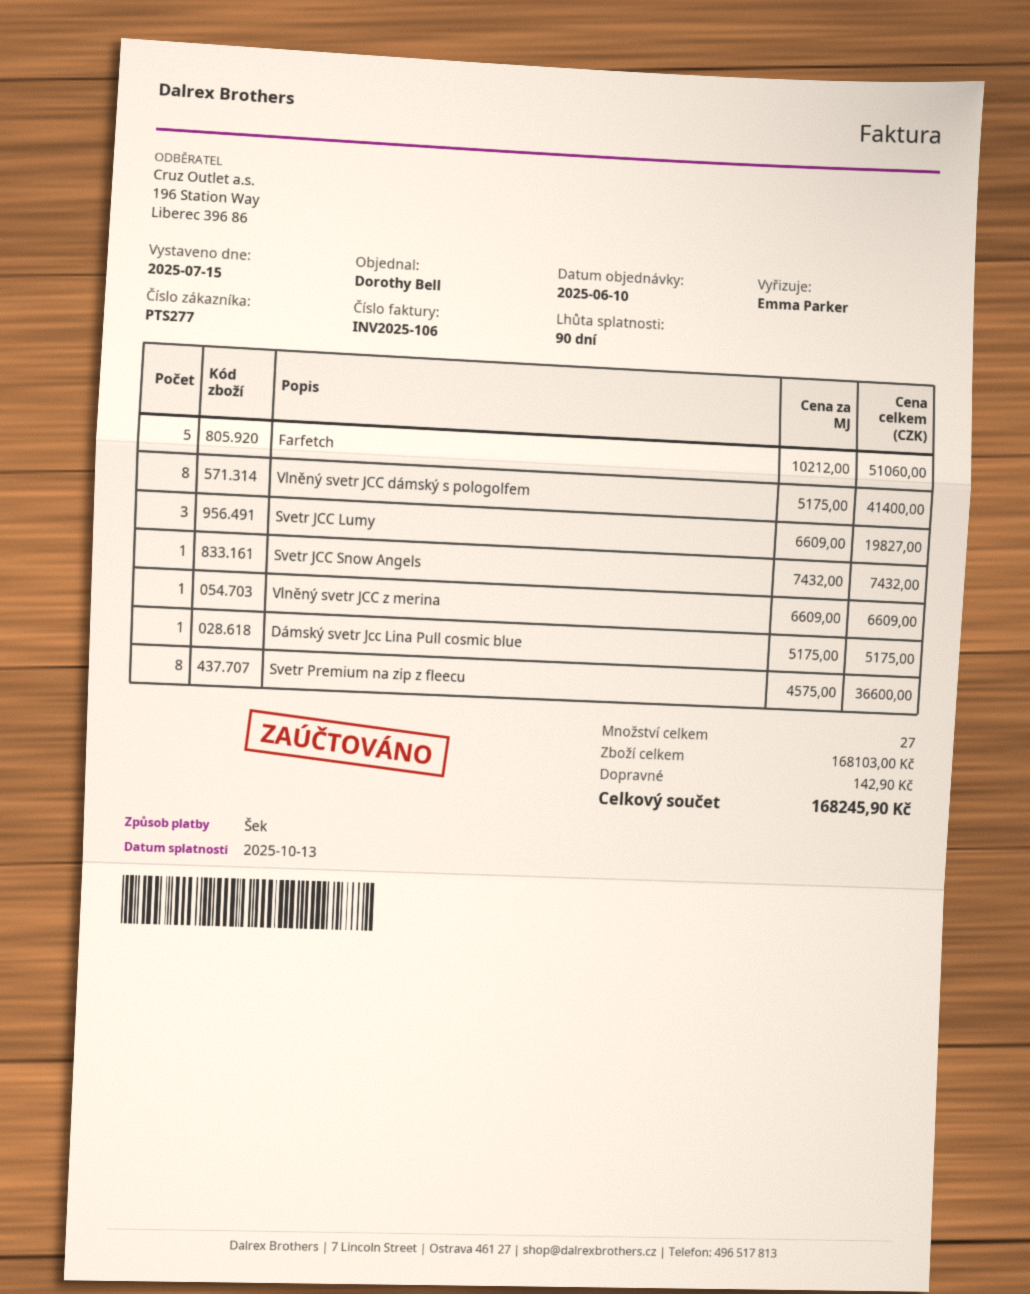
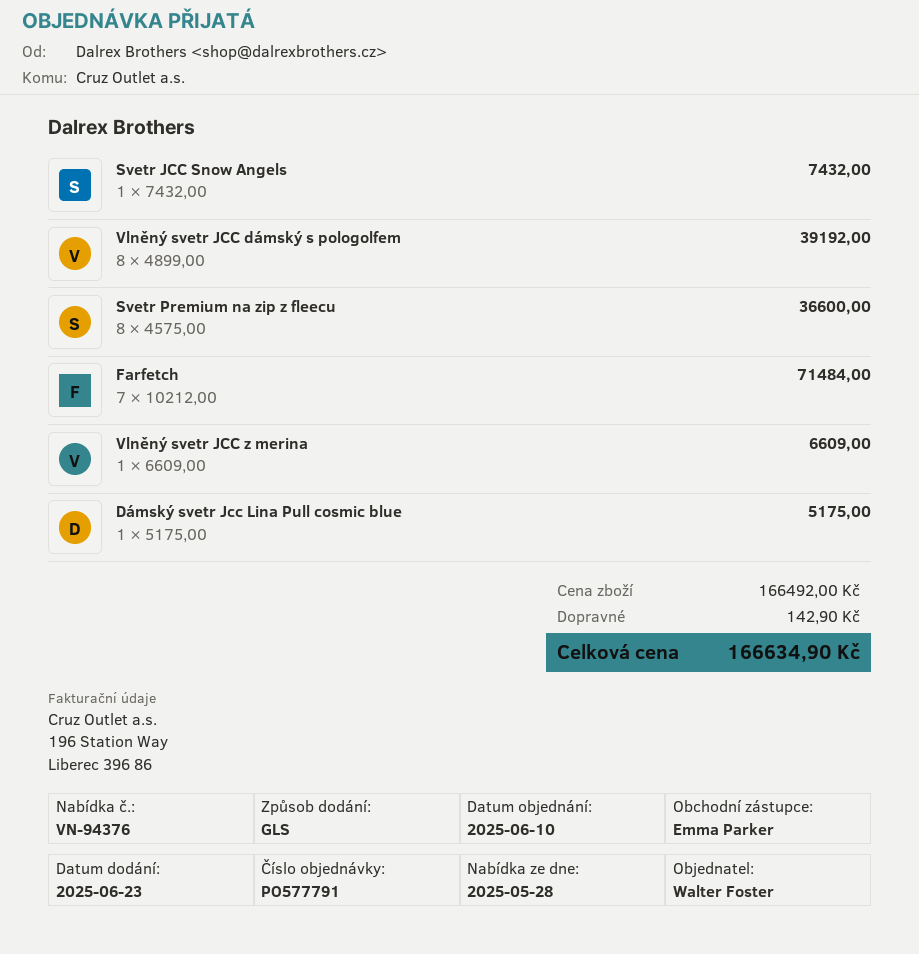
ordered by: Dorothy Bell -> Walter Foster
Farfetch: 5 x 10212.00 = 51060.00 -> 7 x 10212.00 = 71484.00
Vlněný svetr JCC dámský s pologolfem: 8 x 5175.00 = 41400.00 -> 8 x 4899.00 = 39192.00
Svetr JCC Lumy: 3 x 6609.00 = 19827.00 -> none
subtotal: 168103.00 -> 166492.00
total: 168245.90 -> 166634.90

